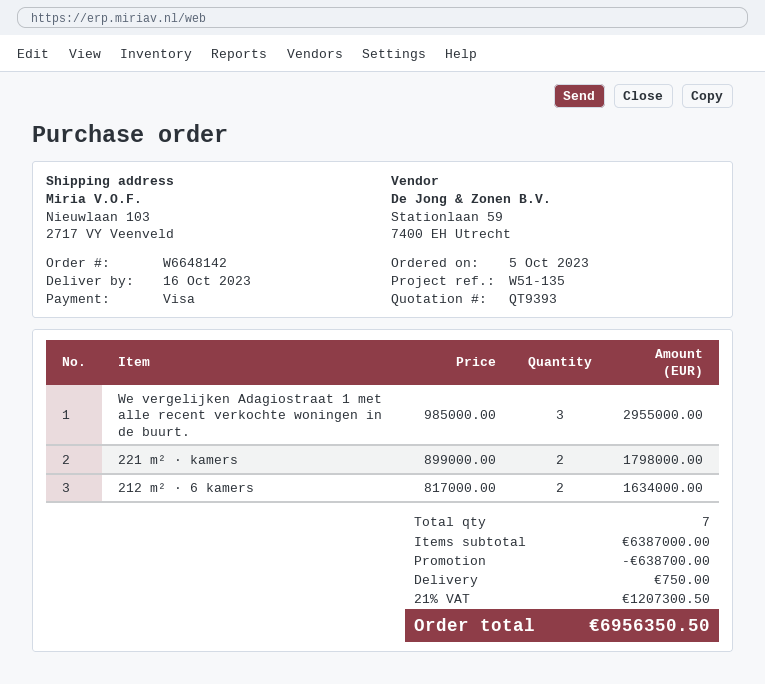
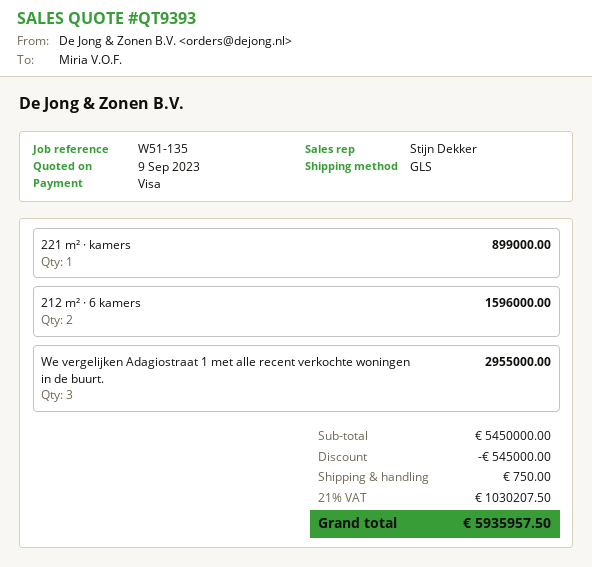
221 m² · kamers: 2 for 1798000.00 -> 1 for 899000.00
212 m² · 6 kamers: 2 for 1634000.00 -> 2 for 1596000.00
subtotal: 6387000.00 -> 5450000.00
discount: 638700.00 -> 545000.00
tax: 21% = 1207300.50 -> 21% = 1030207.50
total: 6956350.50 -> 5935957.50

